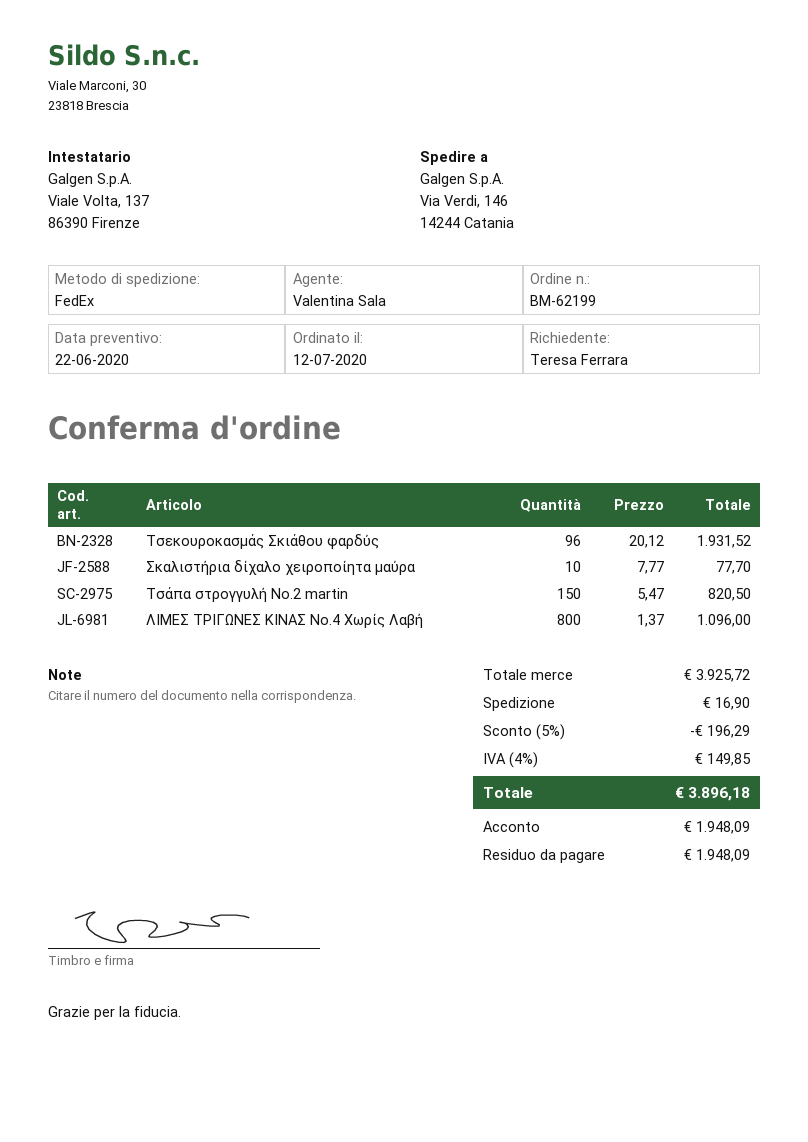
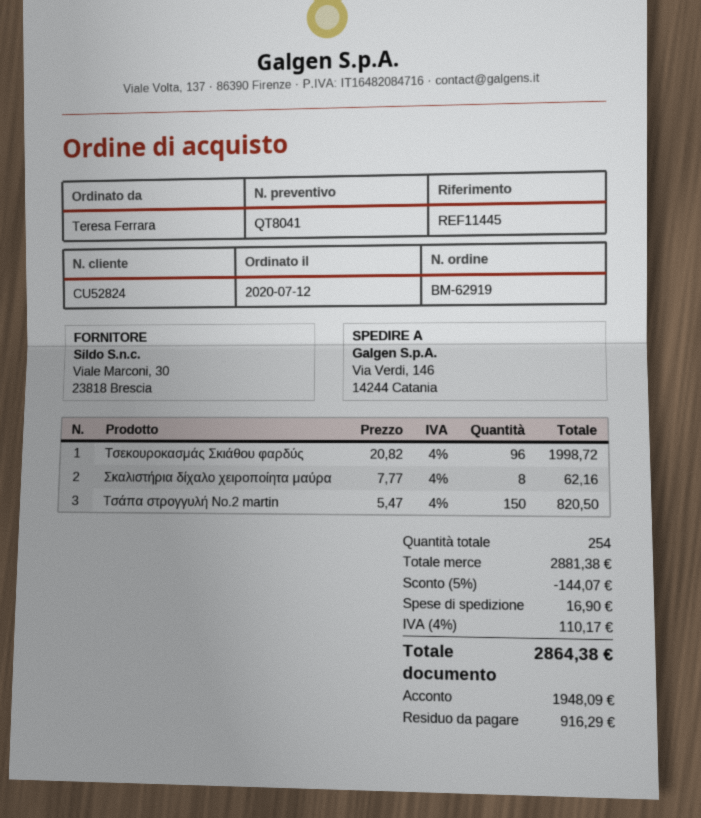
order number: BM-62199 -> BM-62919
Τσεκουροκασμάς Σκιάθου φαρδύς: 96 x 20.12 = 1931.52 -> 96 x 20.82 = 1998.72
Σκαλιστήρια δίχαλo χειροποίητα μαύρα: 10 x 7.77 = 77.70 -> 8 x 7.77 = 62.16
ΛΙΜΕΣ ΤΡΙΓΩΝΕΣ ΚΙΝΑΣ Νο.4 Χωρίς Λαβή: 800 x 1.37 = 1096.00 -> none
subtotal: 3925.72 -> 2881.38
discount: 5% = 196.29 -> 5% = 144.07
tax: 4% = 149.85 -> 4% = 110.17
total: 3896.18 -> 2864.38
balance: 1948.09 -> 916.29

